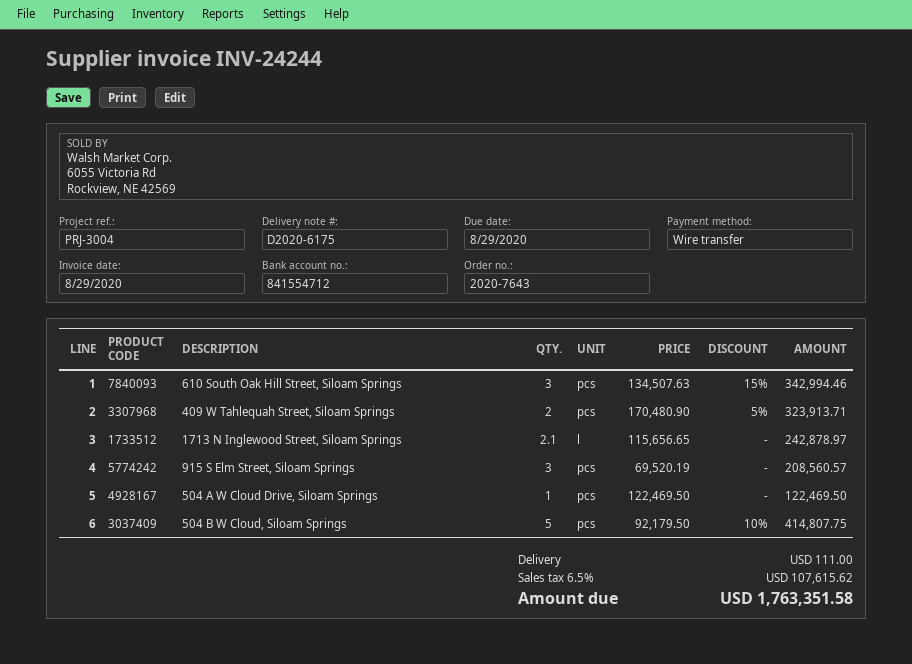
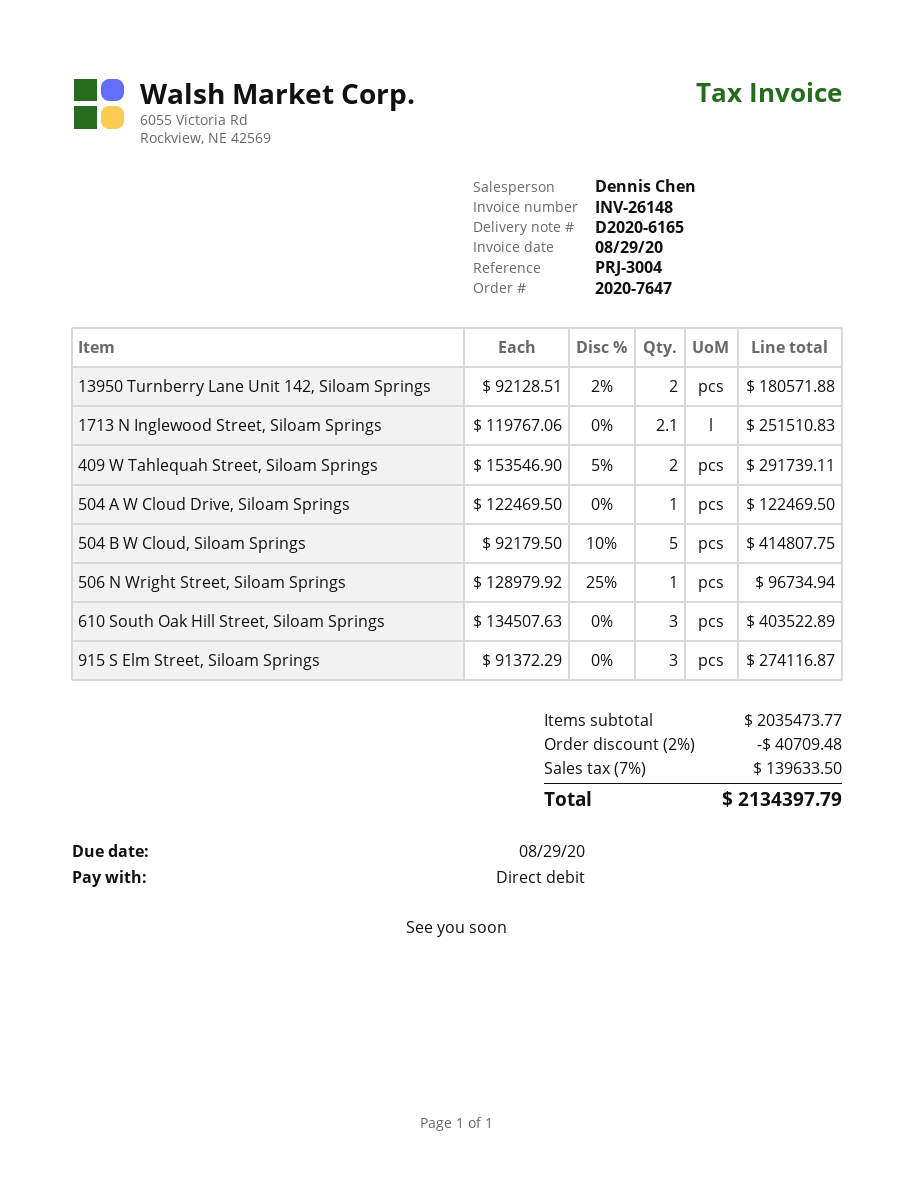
order number: 2020-7643 -> 2020-7647
delivery note number: D2020-6175 -> D2020-6165
invoice number: INV-24244 -> INV-26148
payment method: bank transfer -> direct debit
610 South Oak Hill Street, Siloam Springs: 3 x 134507.63 - 15% = 342994.46 -> 3 x 134507.63 = 403522.89
409 W Tahlequah Street, Siloam Springs: 2 x 170480.90 - 5% = 323913.71 -> 2 x 153546.90 - 5% = 291739.11
1713 N Inglewood Street, Siloam Springs: 2.1 x 115656.65 = 242878.97 -> 2.1 x 119767.06 = 251510.83
915 S Elm Street, Siloam Springs: 3 x 69520.19 = 208560.57 -> 3 x 91372.29 = 274116.87
13950 Turnberry Lane Unit 142, Siloam Springs: none -> 2 x 92128.51 - 2% = 180571.88
506 N Wright Street, Siloam Springs: none -> 1 x 128979.92 - 25% = 96734.94
discount: none -> 2% = 40709.48
shipping: 111.00 -> none
tax: 6.5% = 107615.62 -> 7% = 139633.50
total: 1763351.58 -> 2134397.79

